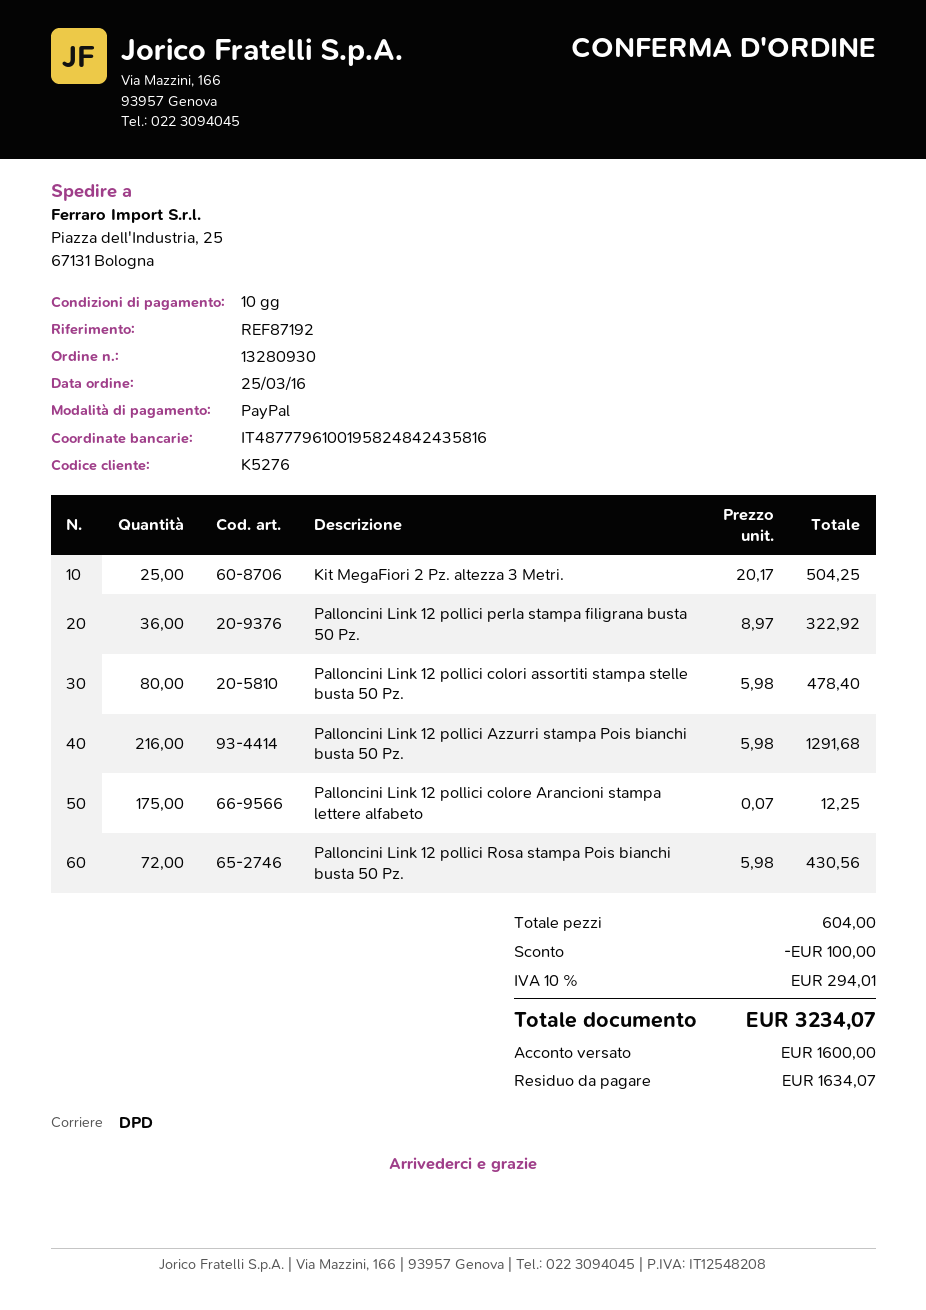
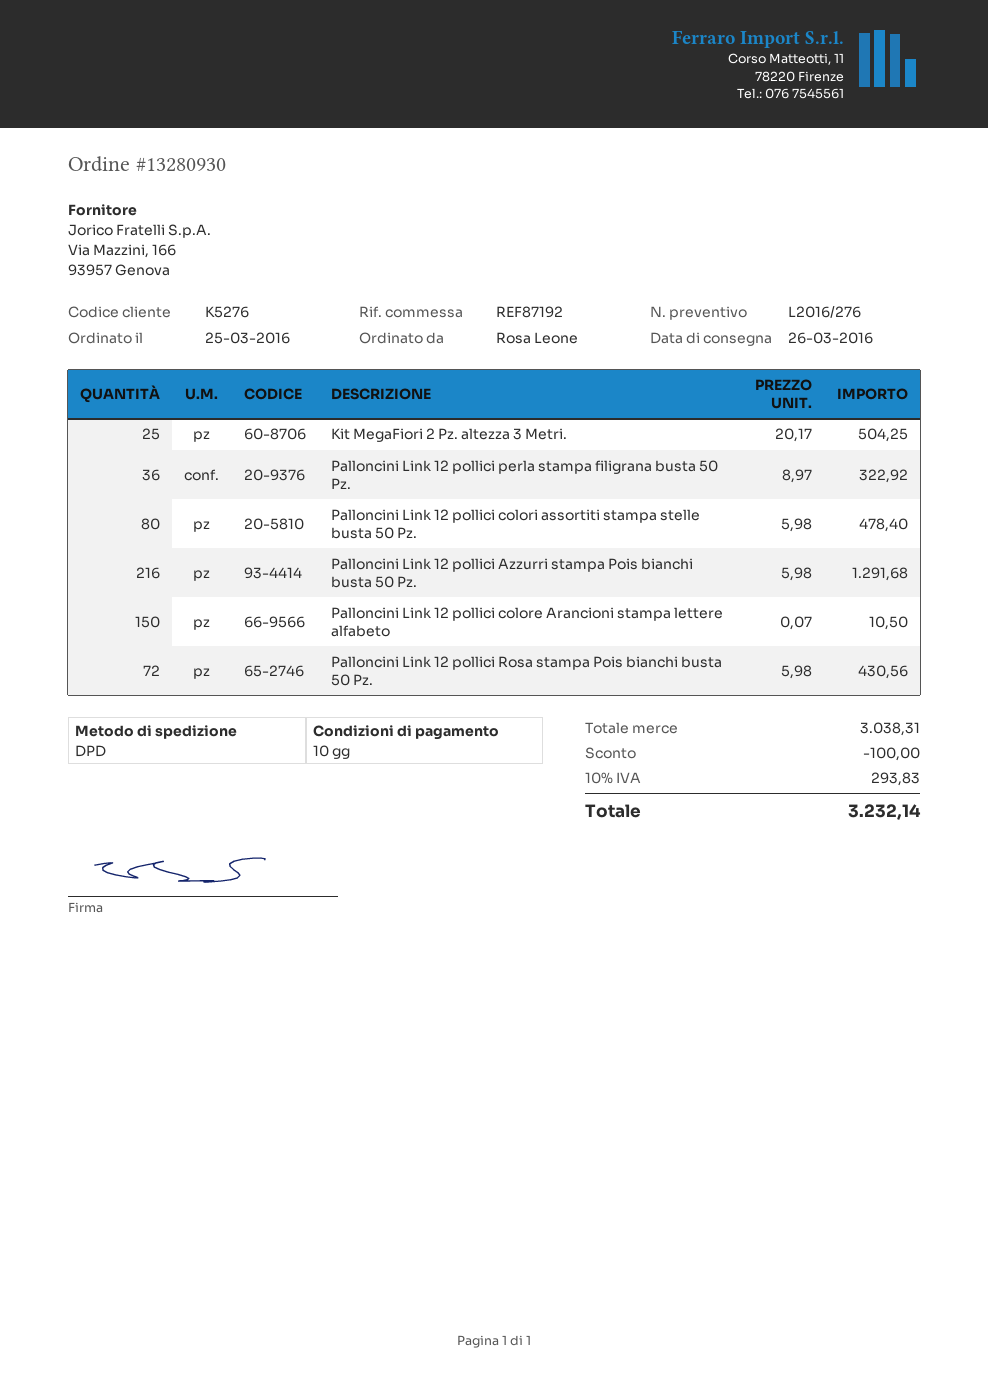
Palloncini Link 12 pollici colore Arancioni stampa lettere alfabeto: 175 x 0.07 = 12.25 -> 150 x 0.07 = 10.50
tax: 10% = 294.01 -> 10% = 293.83
total: 3234.07 -> 3232.14

